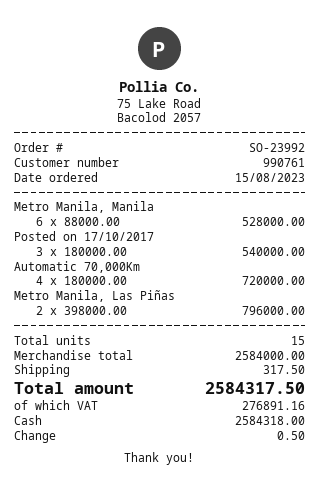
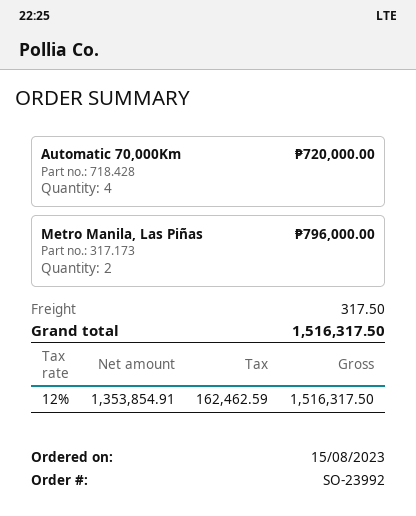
Metro Manila, Manila: 6 for 528000.00 -> none
Posted on 17/10/2017: 3 for 540000.00 -> none
tax: 276891.16 -> 162462.59
total: 2584317.50 -> 1516317.50

